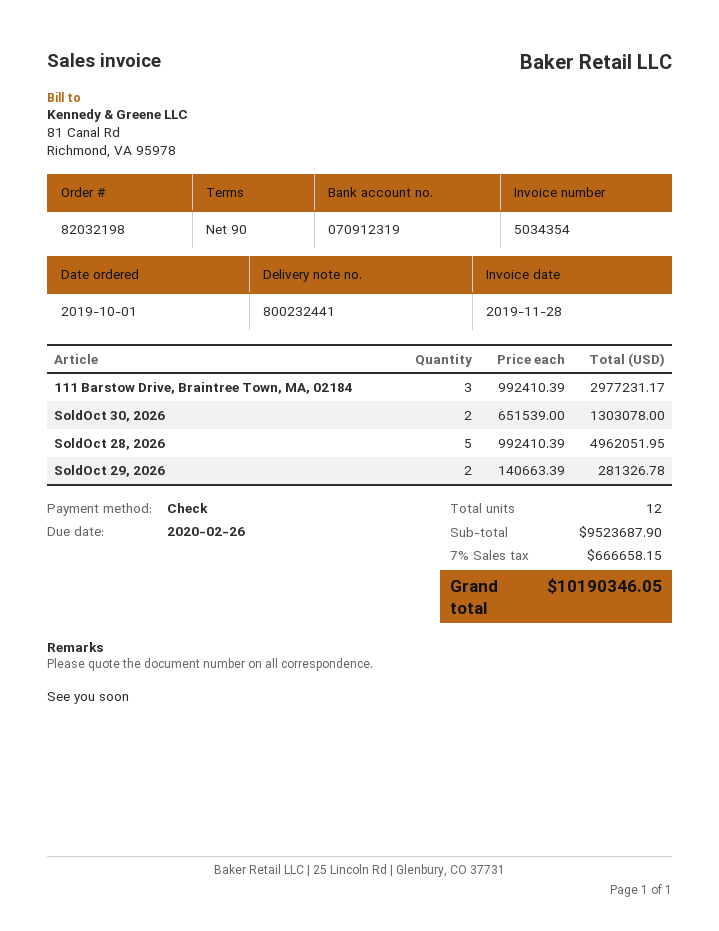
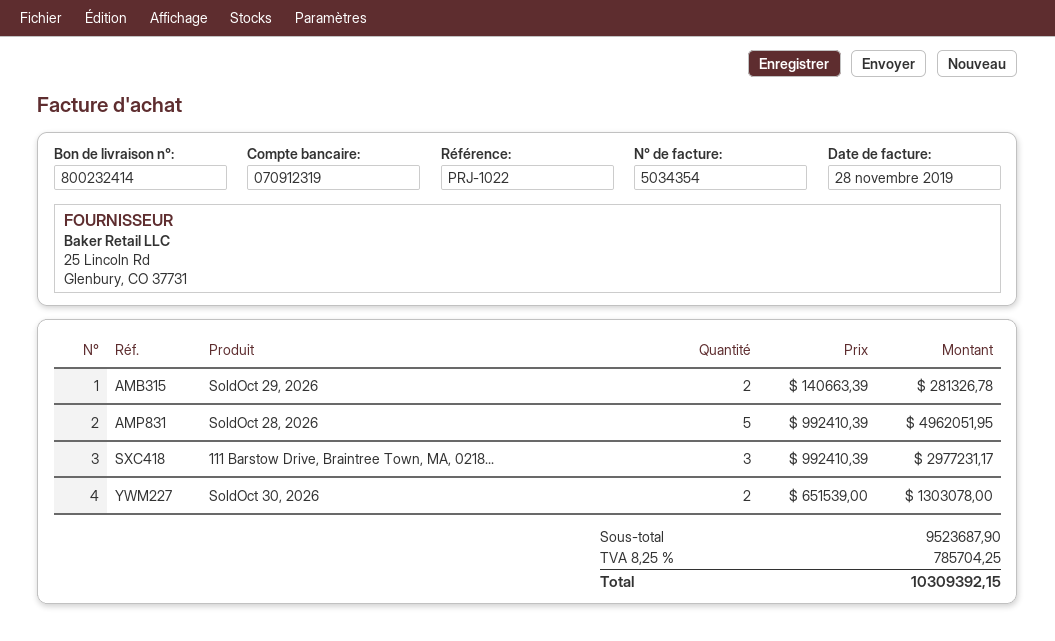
delivery note number: 800232441 -> 800232414
tax: 7% = 666658.15 -> 8.25% = 785704.25
total: 10190346.05 -> 10309392.15

